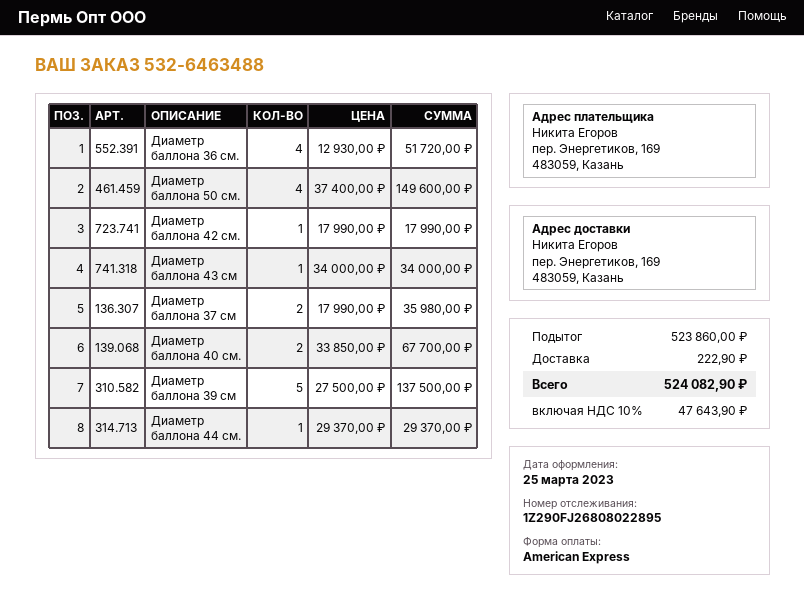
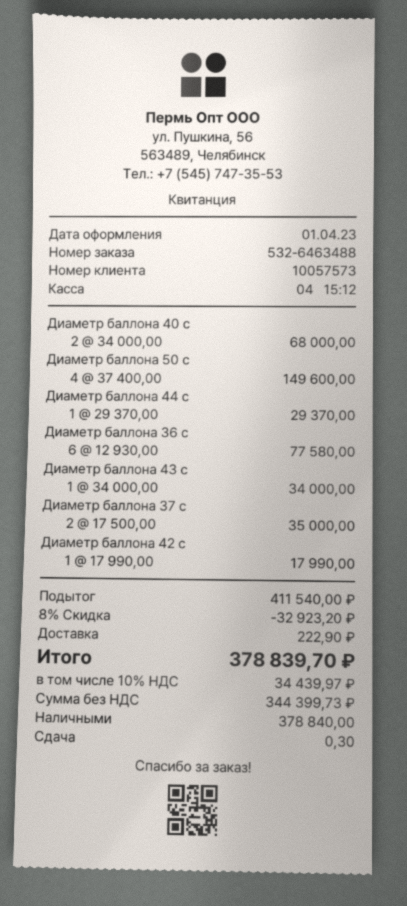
order date: 2023-03-25 -> 2023-04-01
payment method: American Express -> cash
Диаметр баллона 36 см.: 4 x 12930.00 = 51720.00 -> 6 x 12930.00 = 77580.00
Диаметр баллона 37 см: 2 x 17990.00 = 35980.00 -> 2 x 17500.00 = 35000.00
Диаметр баллона 40 см.: 2 x 33850.00 = 67700.00 -> 2 x 34000.00 = 68000.00
Диаметр баллона 39 см: 5 x 27500.00 = 137500.00 -> none
subtotal: 523860.00 -> 411540.00
discount: none -> 8% = 32923.20
tax: 10% = 47643.90 -> 10% = 34439.97
total: 524082.90 -> 378839.70

